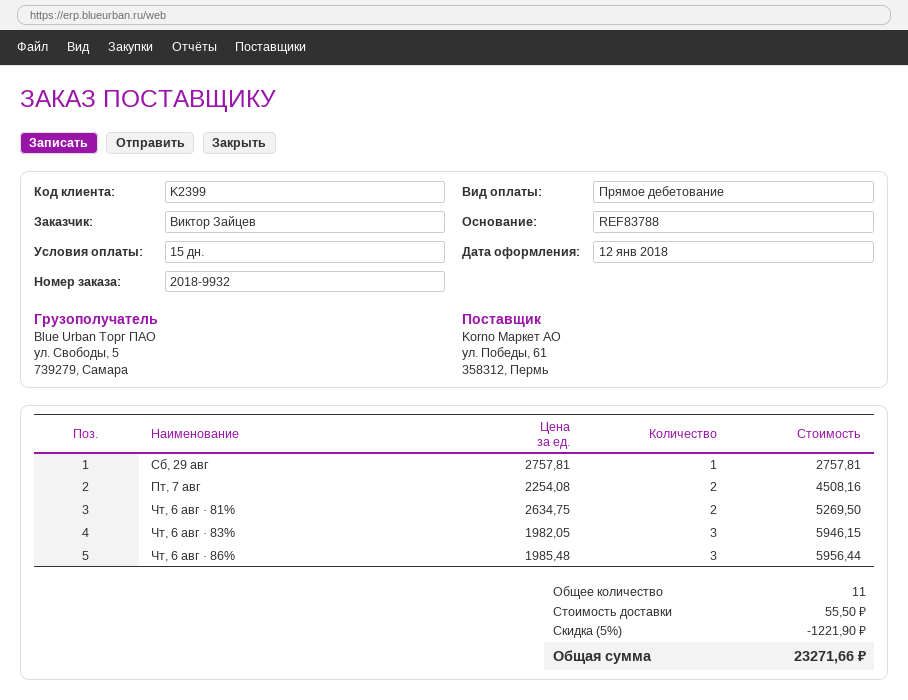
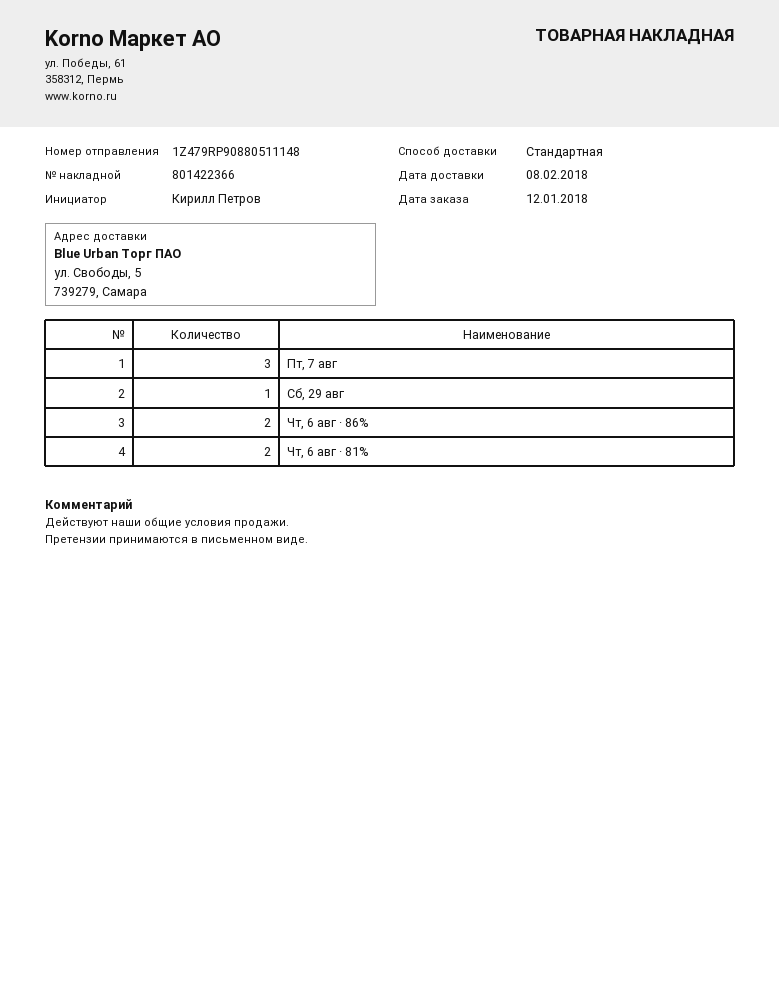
ordered by: Виктор Зайцев -> Кирилл Петров
Пт, 7 авг: 2 -> 3
Чт, 6 авг · 83%: 3 -> none
Чт, 6 авг · 86%: 3 -> 2

